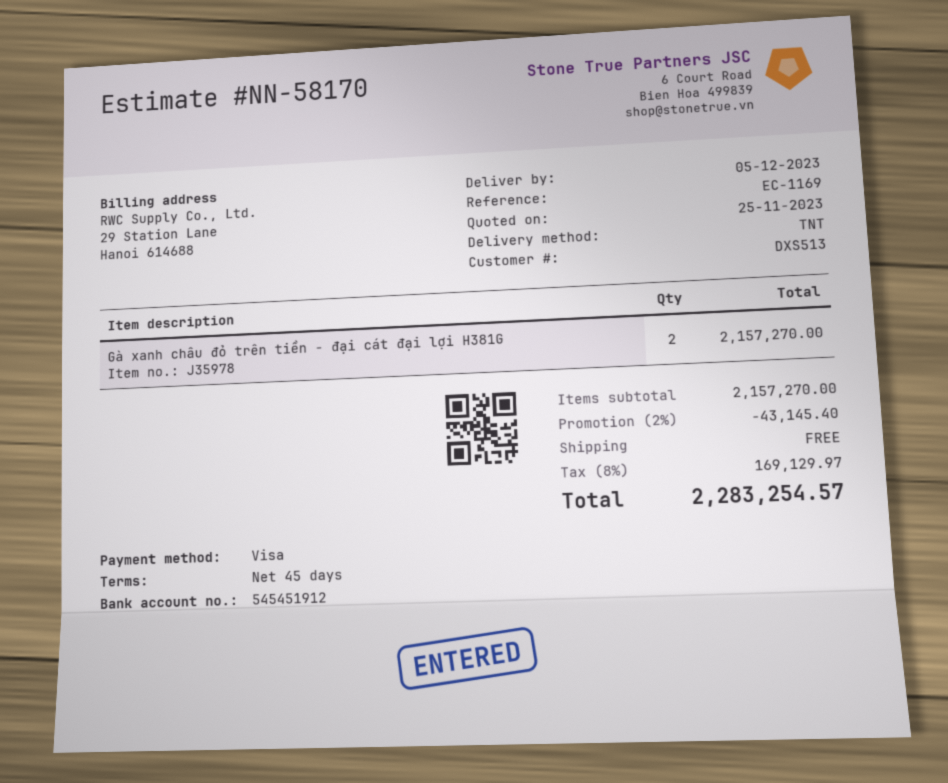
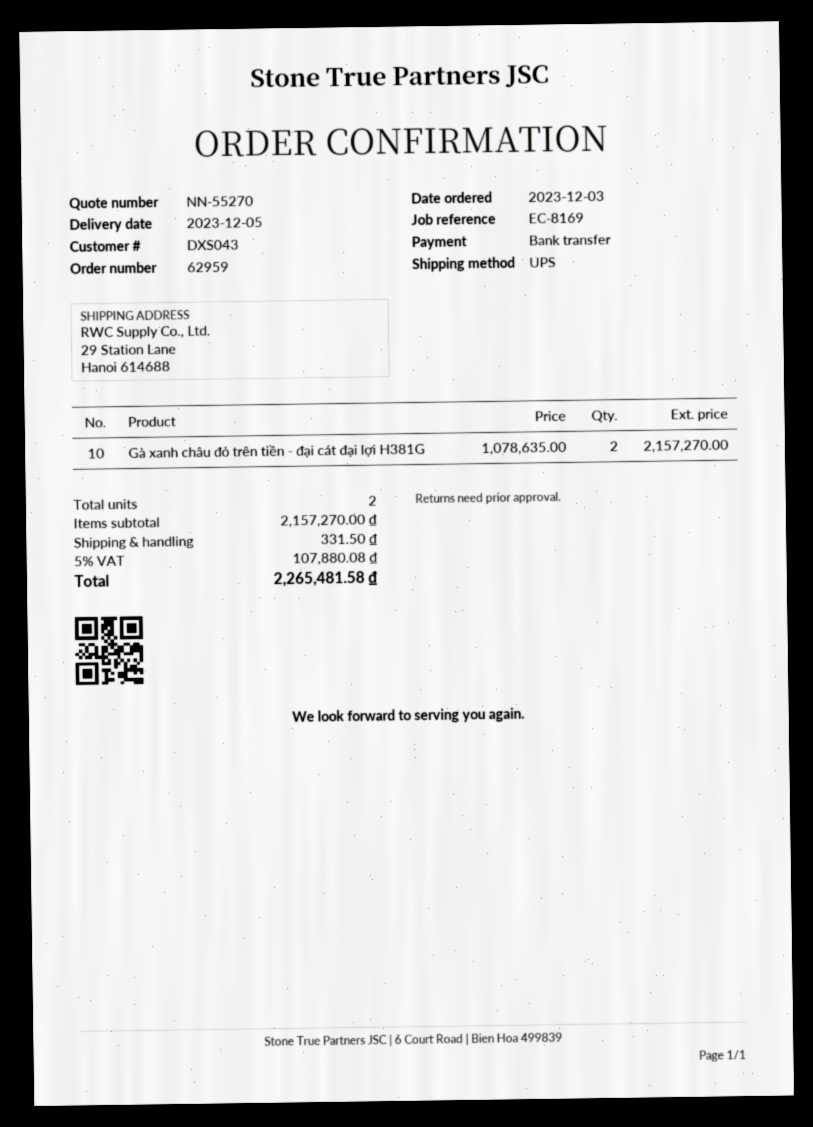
quote number: NN-58170 -> NN-55270
customer number: DXS513 -> DXS043
reference: EC-1169 -> EC-8169
payment method: Visa -> bank transfer
shipping method: TNT -> UPS
discount: 2% = 43145.40 -> none
shipping: 0.00 -> 331.50
tax: 8% = 169129.97 -> 5% = 107880.08
total: 2283254.57 -> 2265481.58

